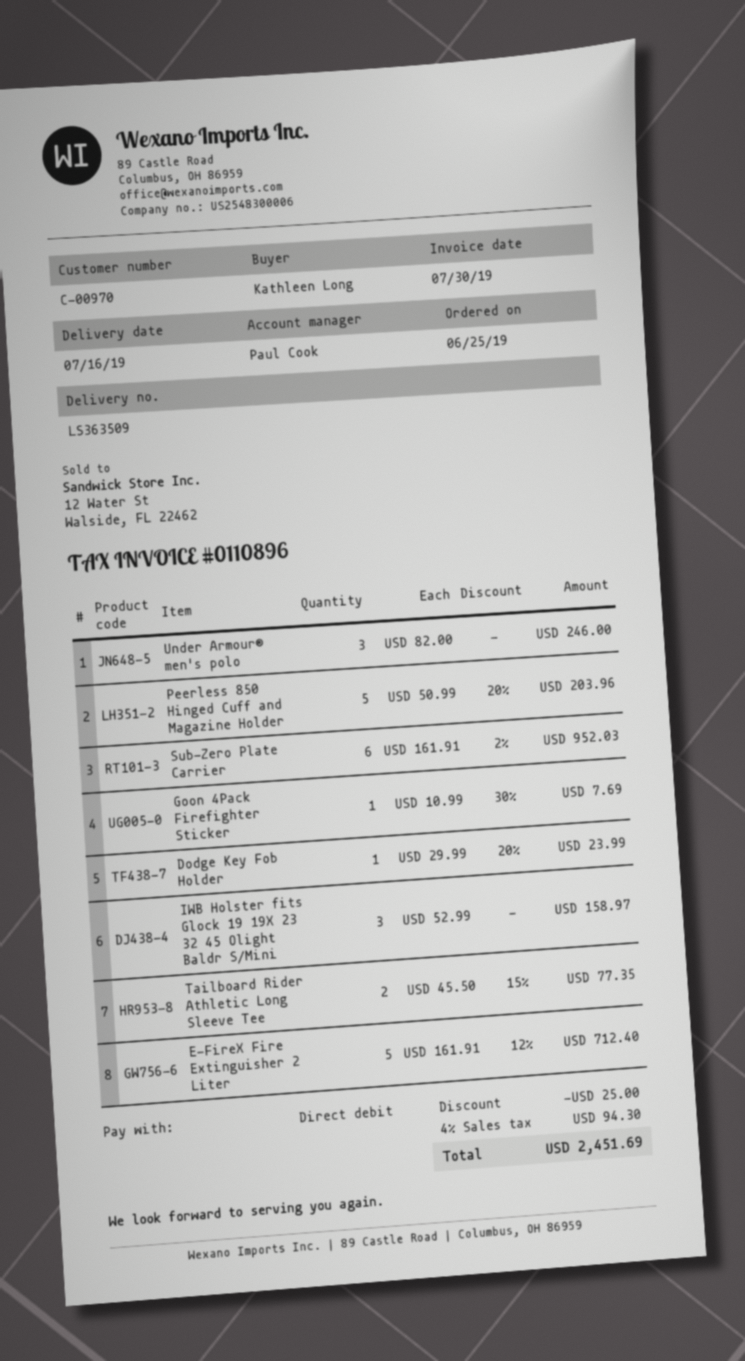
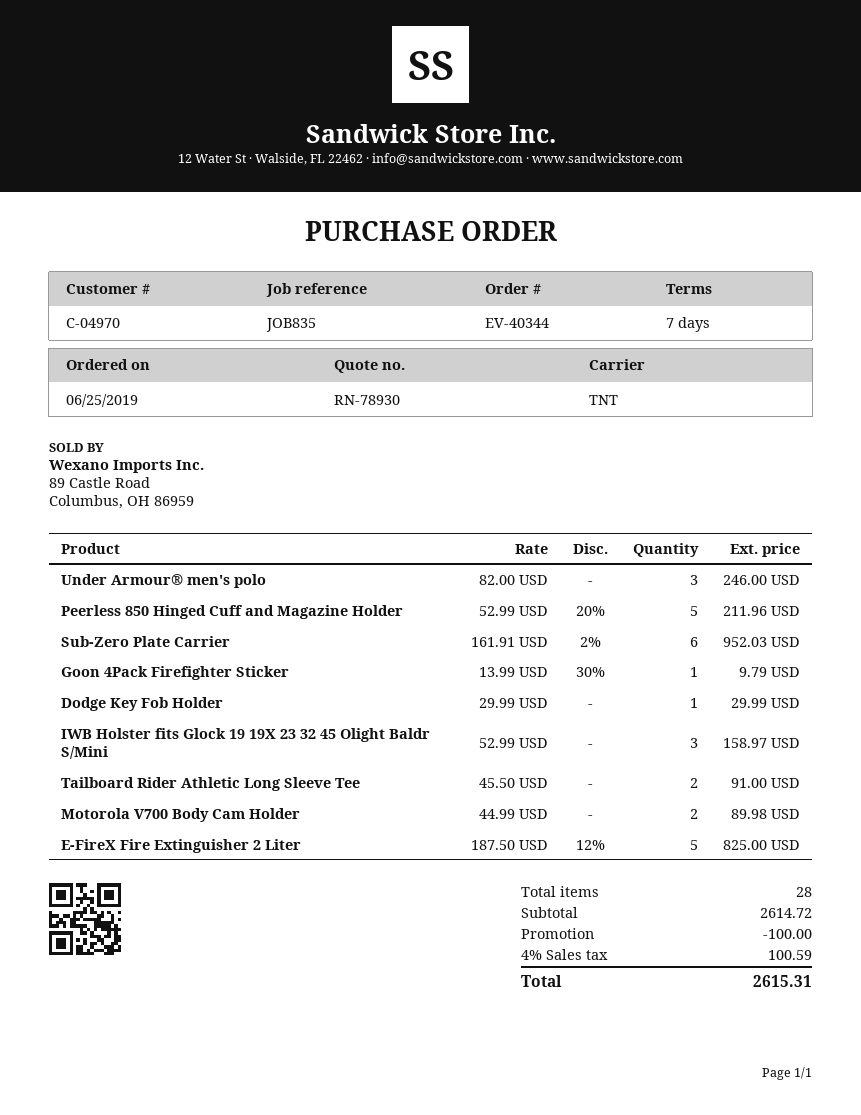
customer number: C-00970 -> C-04970
Peerless 850 Hinged Cuff and Magazine Holder: 5 x 50.99 - 20% = 203.96 -> 5 x 52.99 - 20% = 211.96
Goon 4Pack Firefighter Sticker: 1 x 10.99 - 30% = 7.69 -> 1 x 13.99 - 30% = 9.79
Dodge Key Fob Holder: 1 x 29.99 - 20% = 23.99 -> 1 x 29.99 = 29.99
Tailboard Rider Athletic Long Sleeve Tee: 2 x 45.50 - 15% = 77.35 -> 2 x 45.50 = 91.00
E-FireX Fire Extinguisher 2 Liter: 5 x 161.91 - 12% = 712.40 -> 5 x 187.50 - 12% = 825.00
Motorola V700 Body Cam Holder: none -> 2 x 44.99 = 89.98
discount: 25.00 -> 100.00
tax: 4% = 94.30 -> 4% = 100.59
total: 2451.69 -> 2615.31

